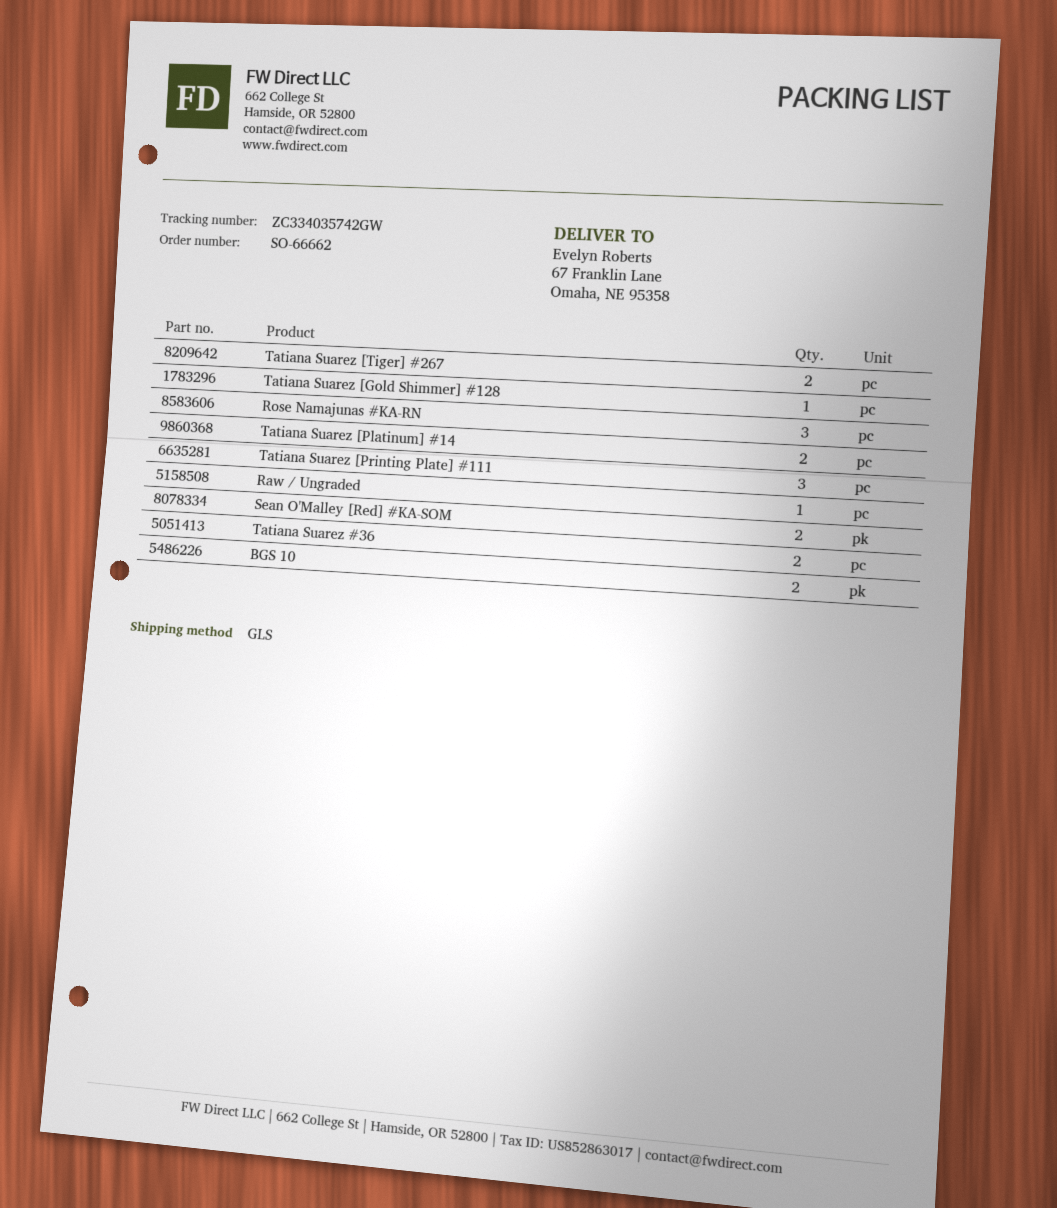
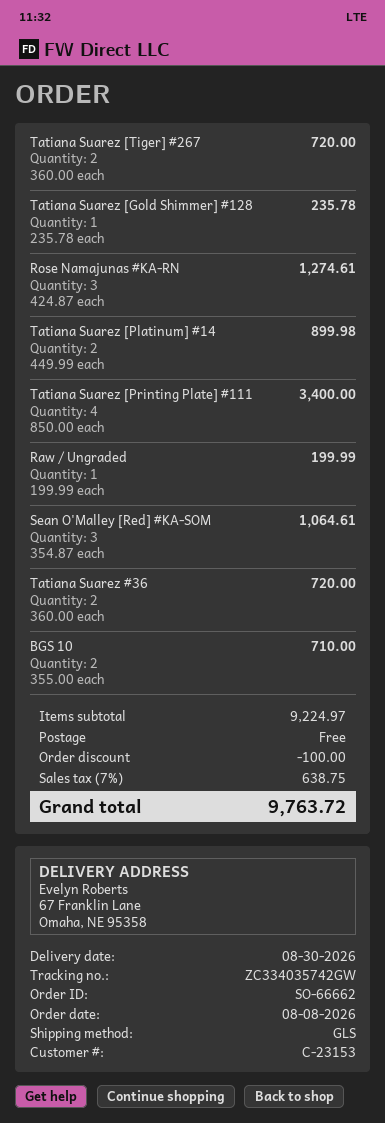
Tatiana Suarez [Printing Plate] #111: 3 -> 4
Sean O'Malley [Red] #KA-SOM: 2 -> 3

